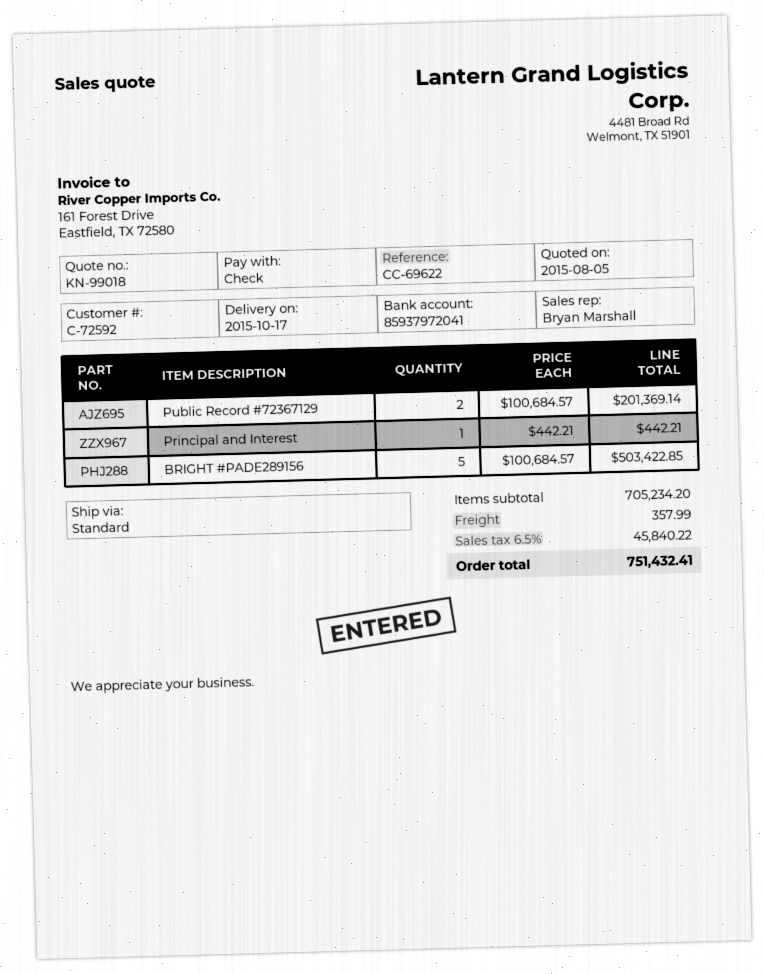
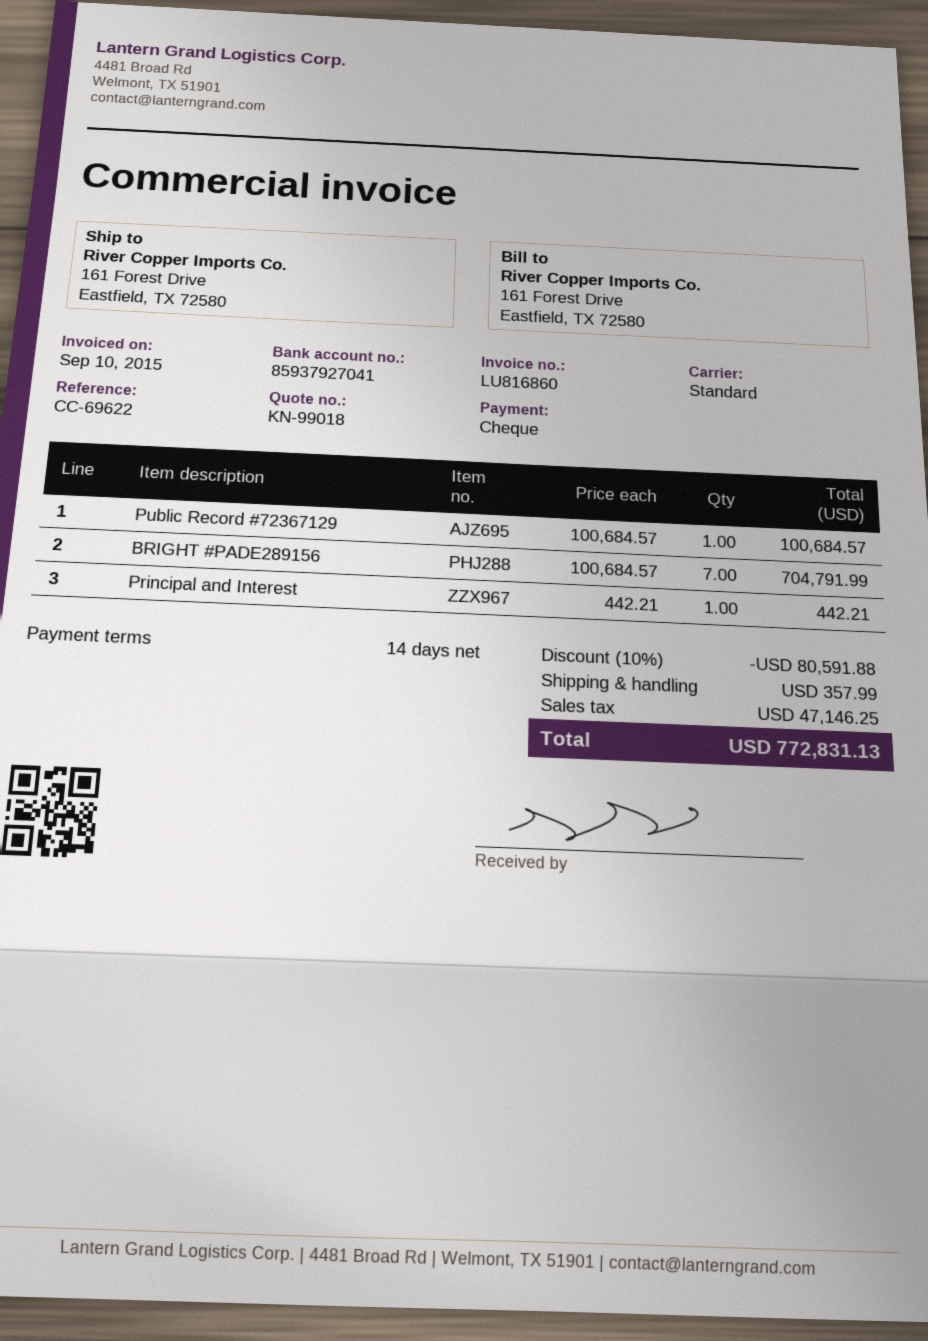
bank account: 85937972041 -> 85937927041
Public Record #72367129: 2 x 100684.57 = 201369.14 -> 1 x 100684.57 = 100684.57
BRIGHT #PADE289156: 5 x 100684.57 = 503422.85 -> 7 x 100684.57 = 704791.99
discount: none -> 10% = 80591.88
tax: 45840.22 -> 47146.25
total: 751432.41 -> 772831.13

